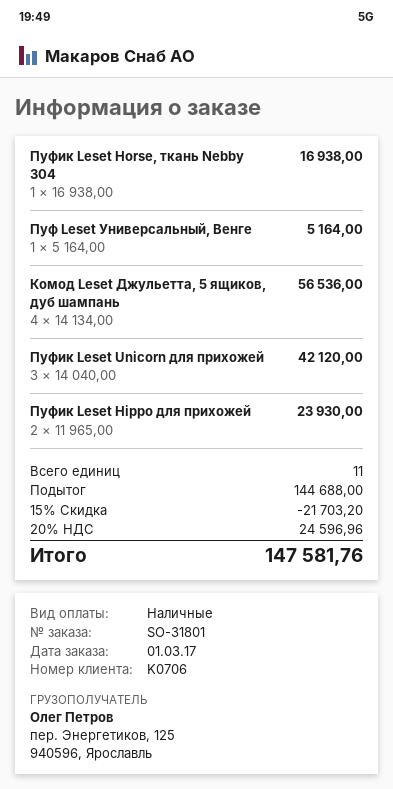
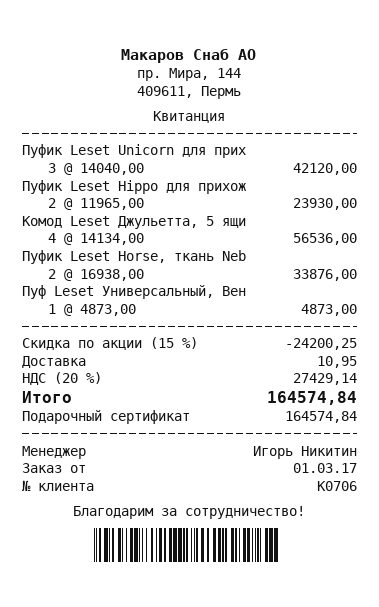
payment method: cash -> gift card
Пуфик Leset Horse, ткань Nebby 304: 1 x 16938.00 = 16938.00 -> 2 x 16938.00 = 33876.00
Пуф Leset Универсальный, Венге: 1 x 5164.00 = 5164.00 -> 1 x 4873.00 = 4873.00
discount: 15% = 21703.20 -> 15% = 24200.25
shipping: none -> 10.95
tax: 20% = 24596.96 -> 20% = 27429.14
total: 147581.76 -> 164574.84

